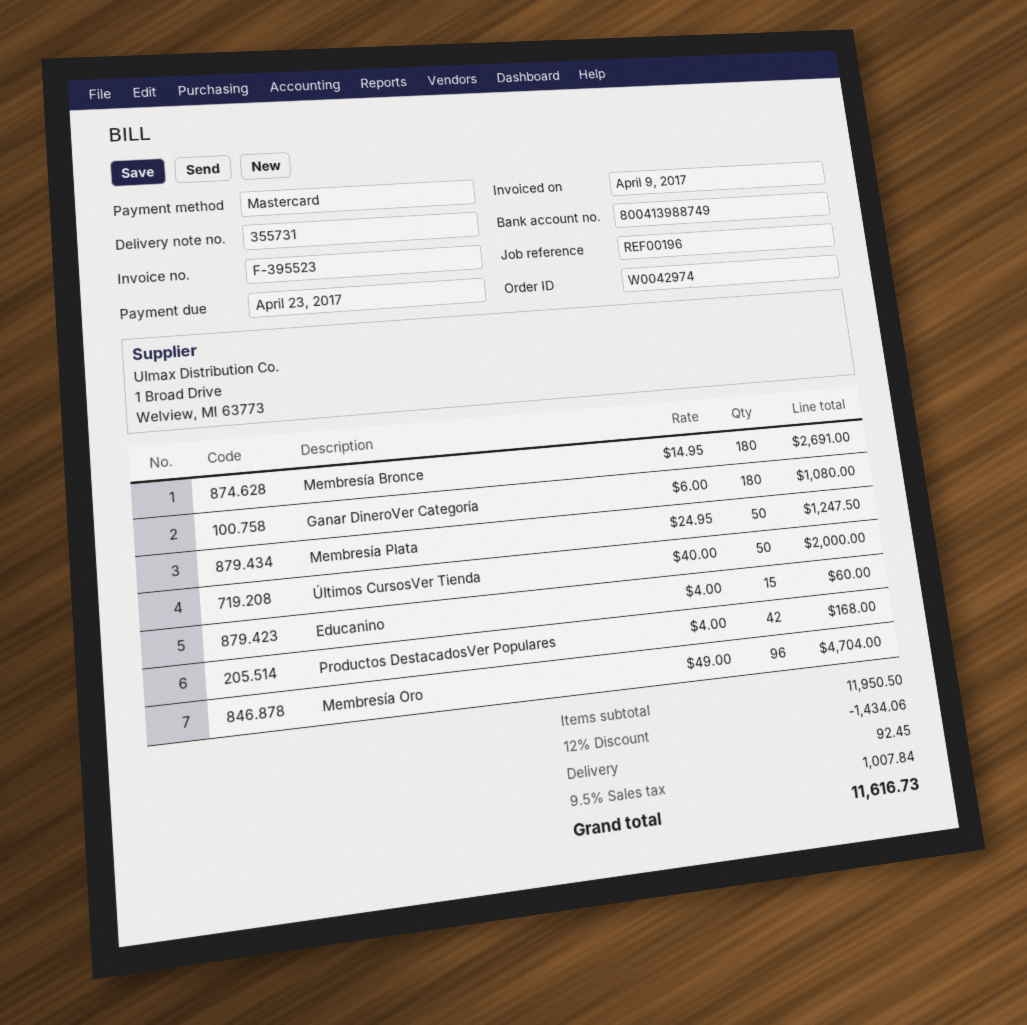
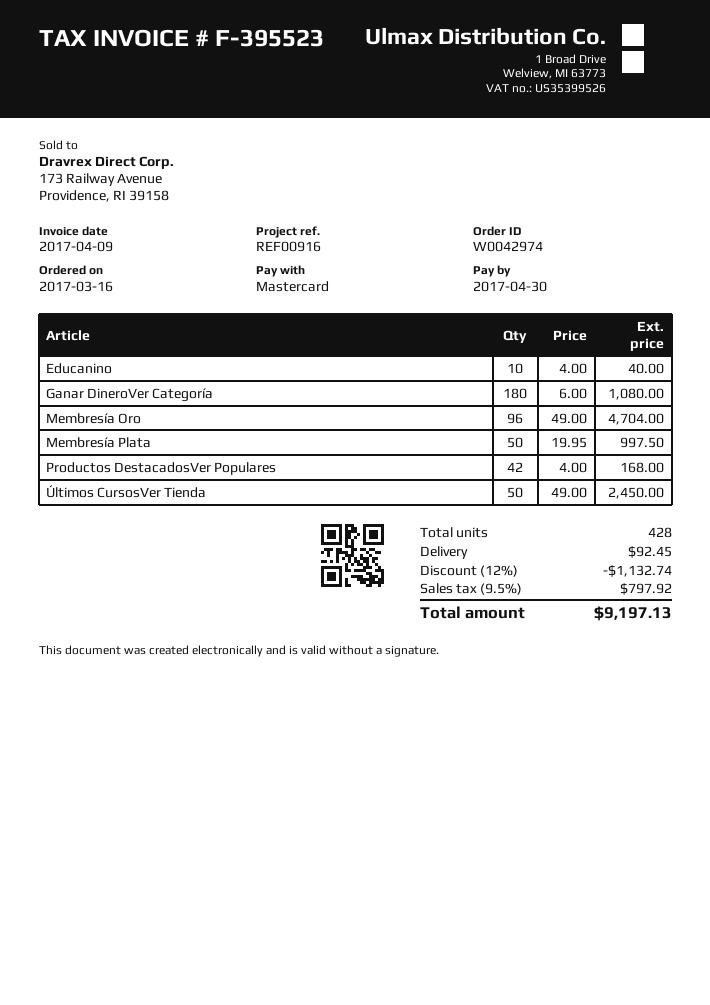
due date: 2017-04-23 -> 2017-04-30
reference: REF00196 -> REF00916
Membresía Bronce: 180 x 14.95 = 2691.00 -> none
Membresía Plata: 50 x 24.95 = 1247.50 -> 50 x 19.95 = 997.50
Últimos CursosVer Tienda: 50 x 40.00 = 2000.00 -> 50 x 49.00 = 2450.00
Educanino: 15 x 4.00 = 60.00 -> 10 x 4.00 = 40.00
discount: 12% = 1434.06 -> 12% = 1132.74
tax: 9.5% = 1007.84 -> 9.5% = 797.92
total: 11616.73 -> 9197.13

